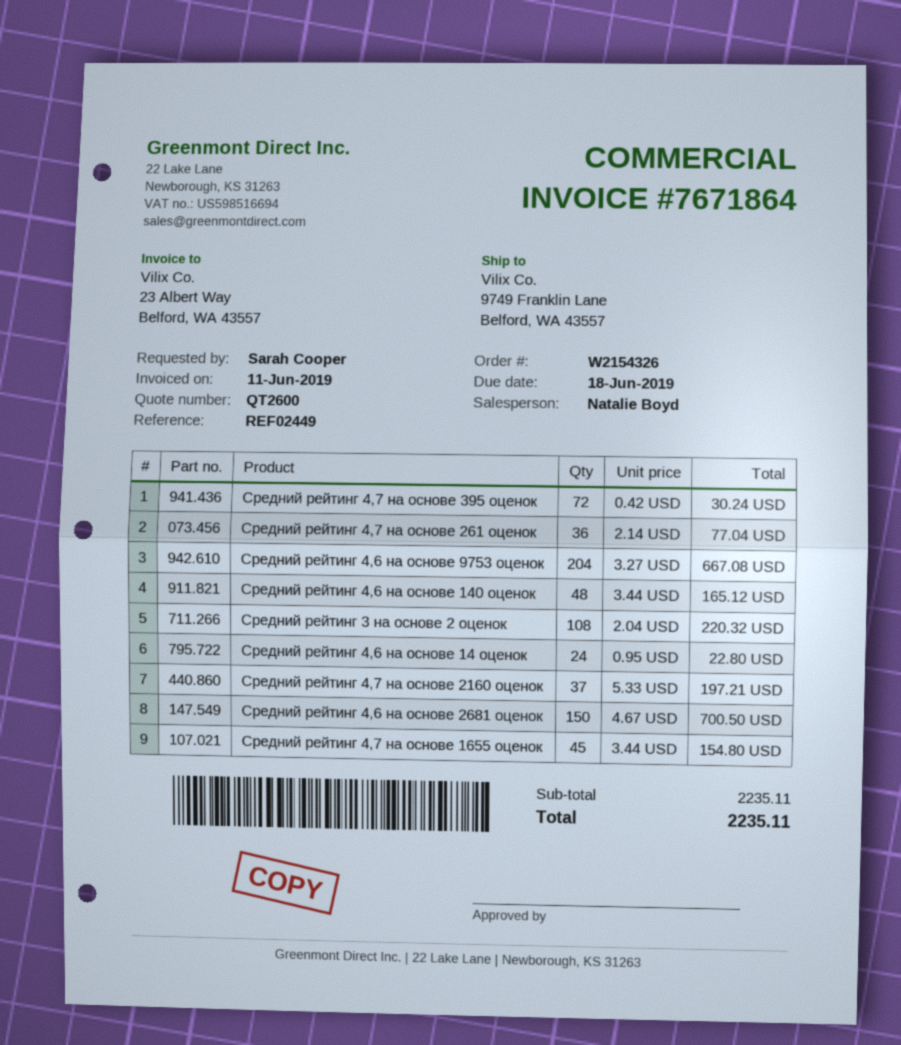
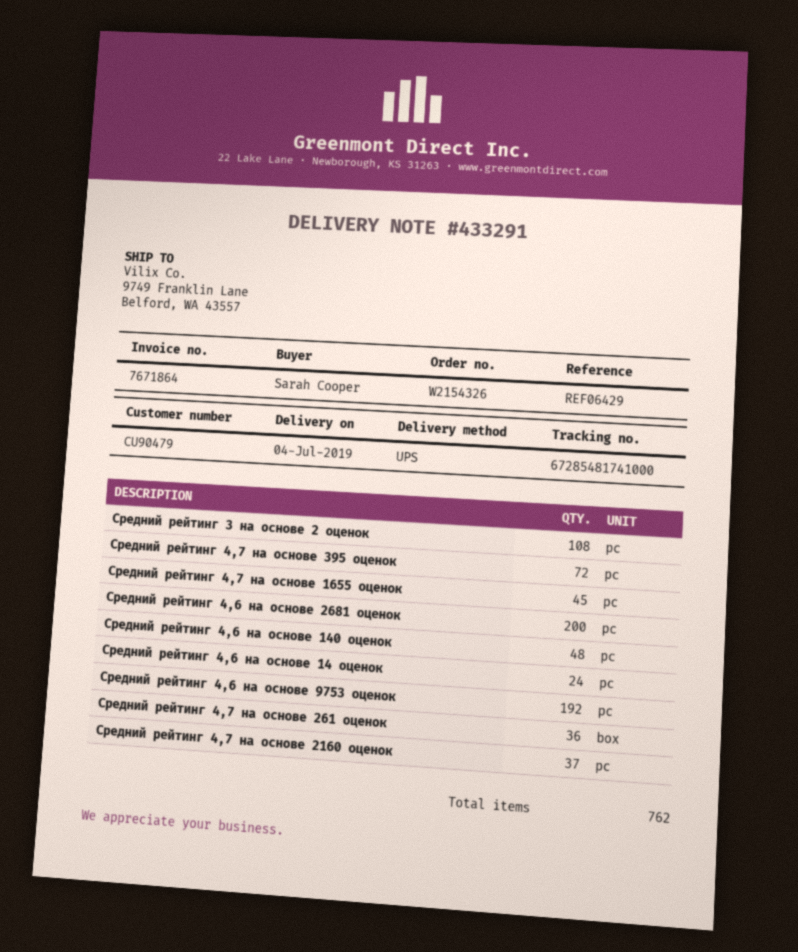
reference: REF02449 -> REF06429
Средний рейтинг 4,6 на основе 9753 оценок: 204 -> 192
Средний рейтинг 4,6 на основе 2681 оценок: 150 -> 200

